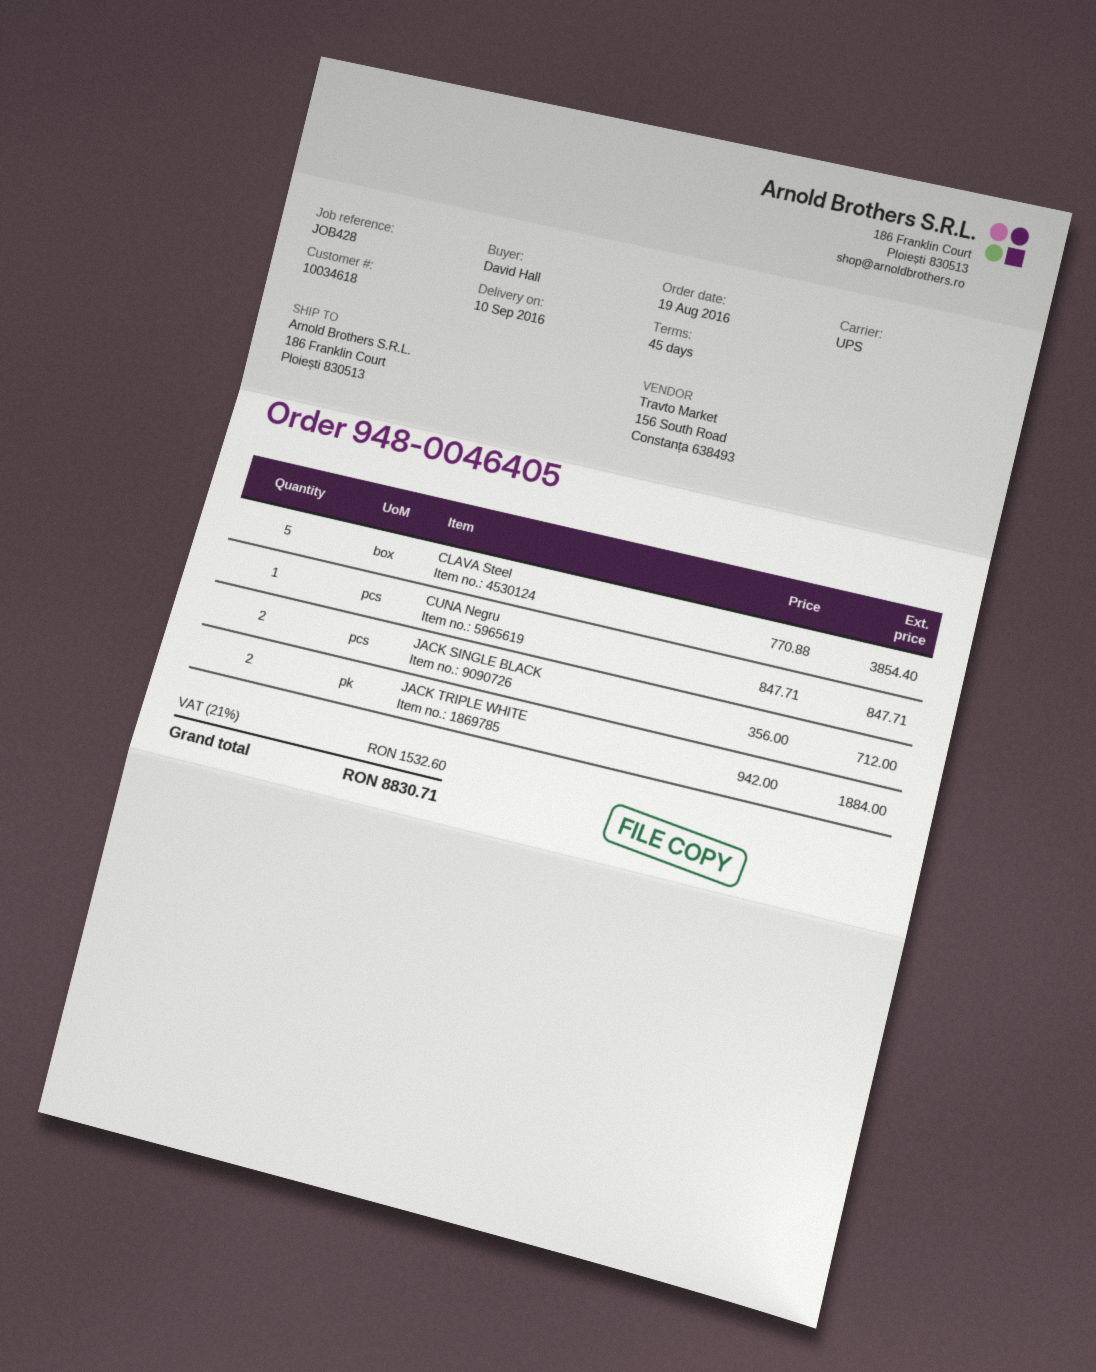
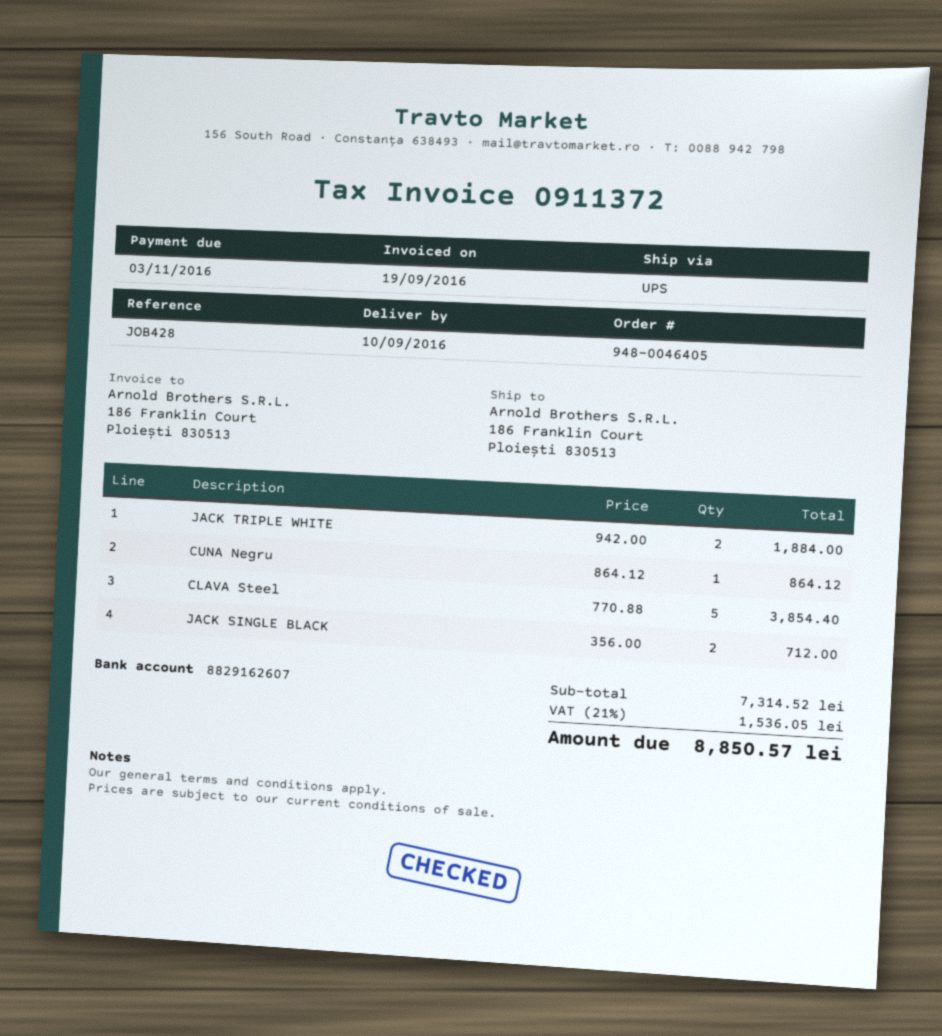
CUNA Negru: 1 x 847.71 = 847.71 -> 1 x 864.12 = 864.12
tax: 21% = 1532.60 -> 21% = 1536.05
total: 8830.71 -> 8850.57

